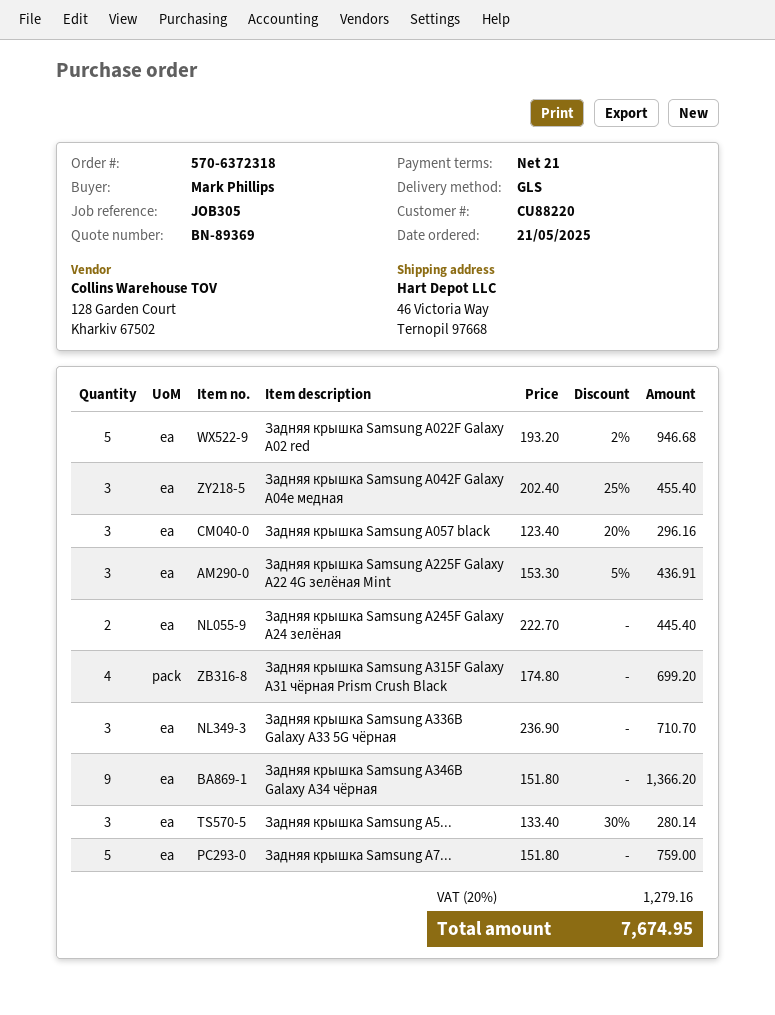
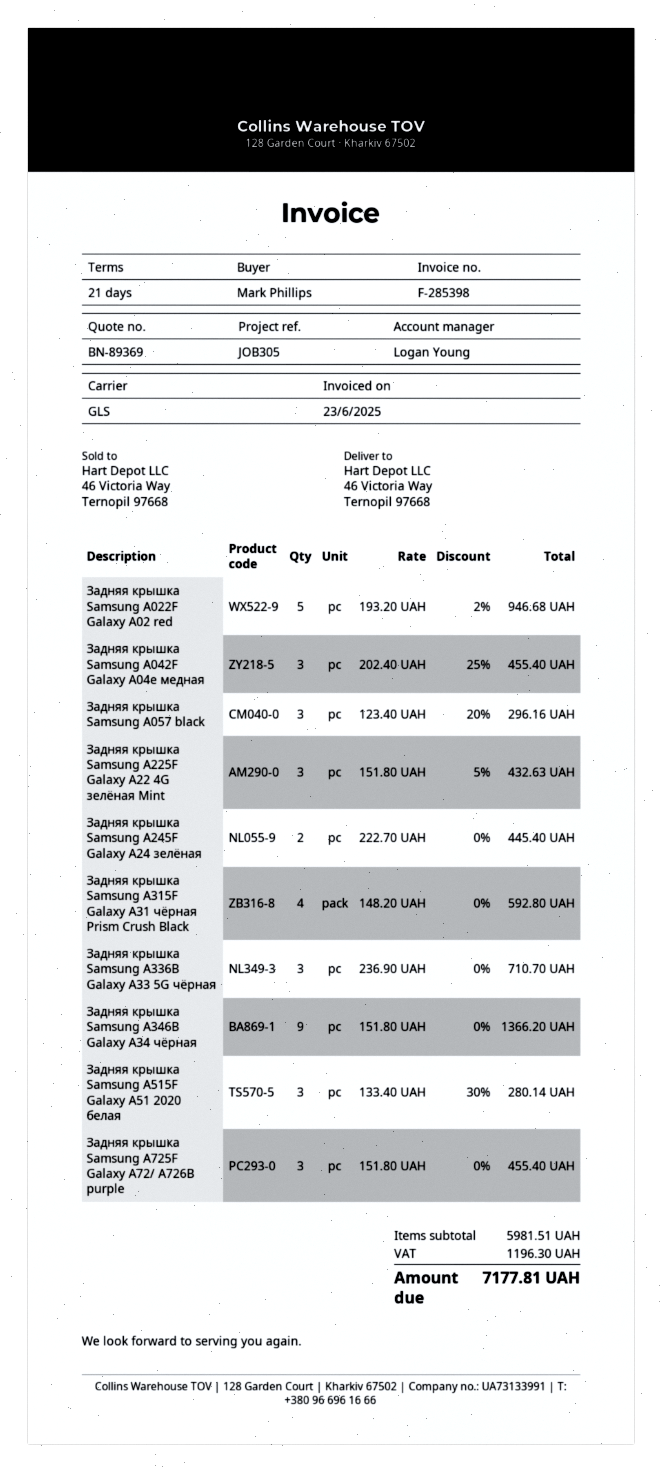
Задняя крышка Samsung A225F Galaxy A22 4G зелёная Mint: 3 x 153.30 - 5% = 436.91 -> 3 x 151.80 - 5% = 432.63
Задняя крышка Samsung A315F Galaxy A31 чёрная Prism Crush Black: 4 x 174.80 = 699.20 -> 4 x 148.20 = 592.80
Задняя крышка Samsung A7...: 5 x 151.80 = 759.00 -> 3 x 151.80 = 455.40
tax: 1279.16 -> 1196.30
total: 7674.95 -> 7177.81

